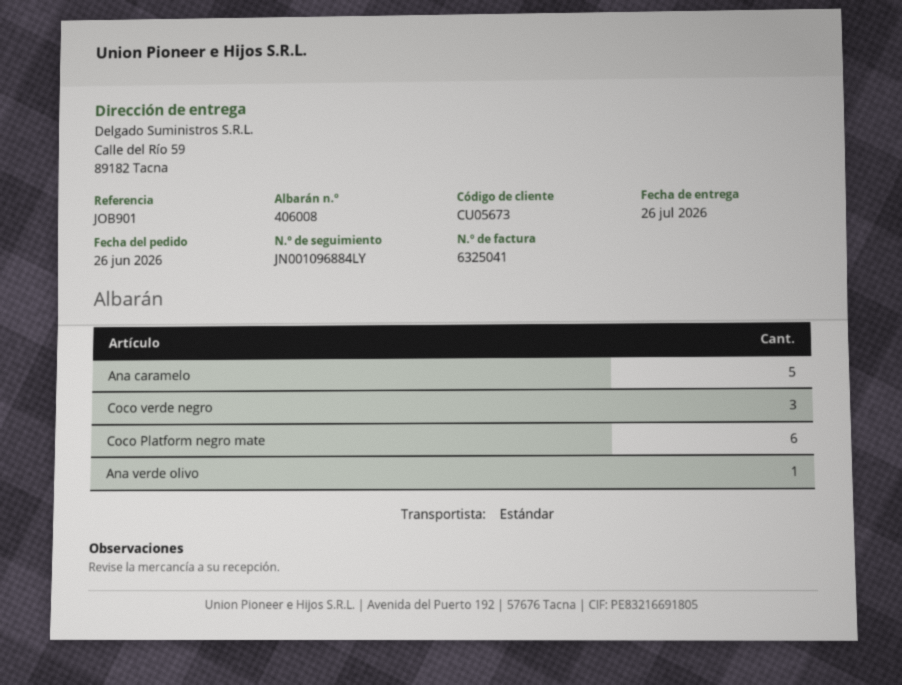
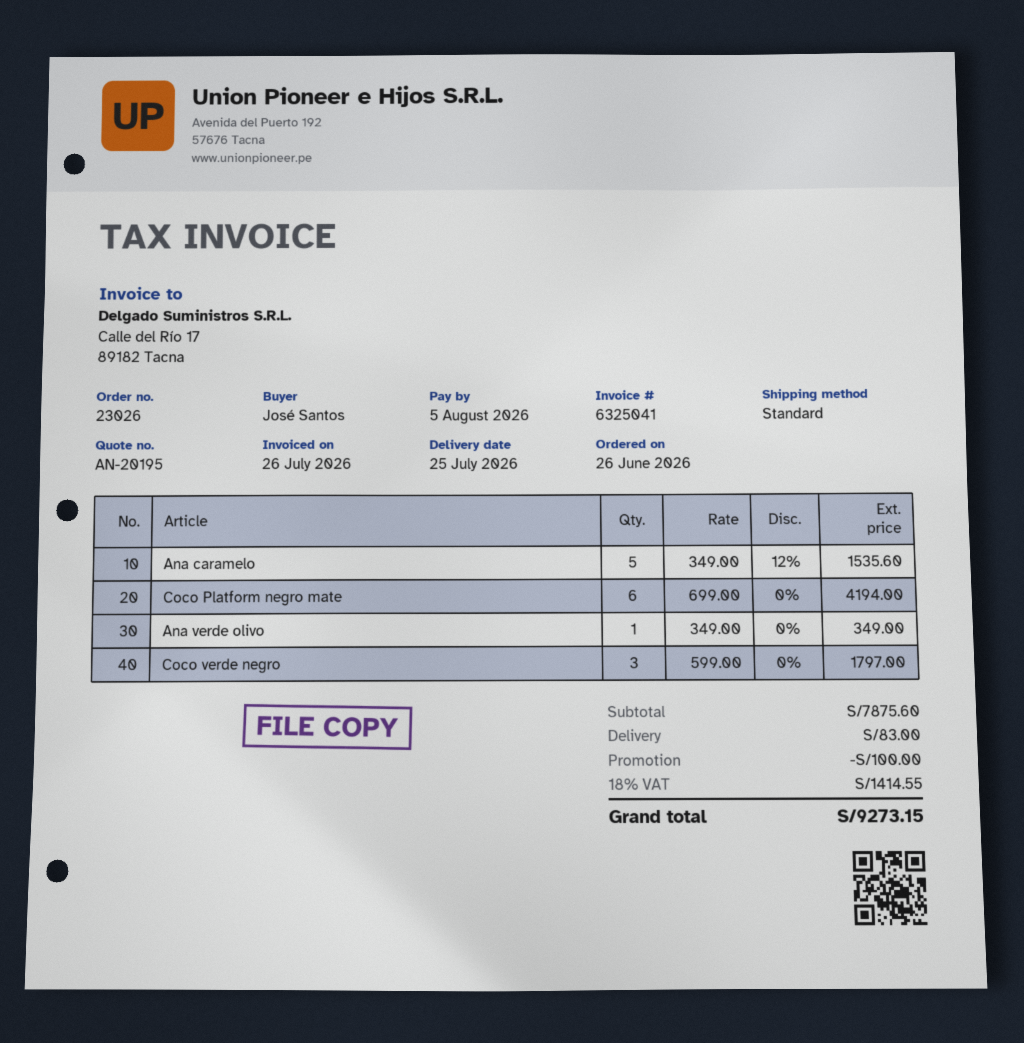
delivery date: 2026-07-26 -> 2026-07-25

